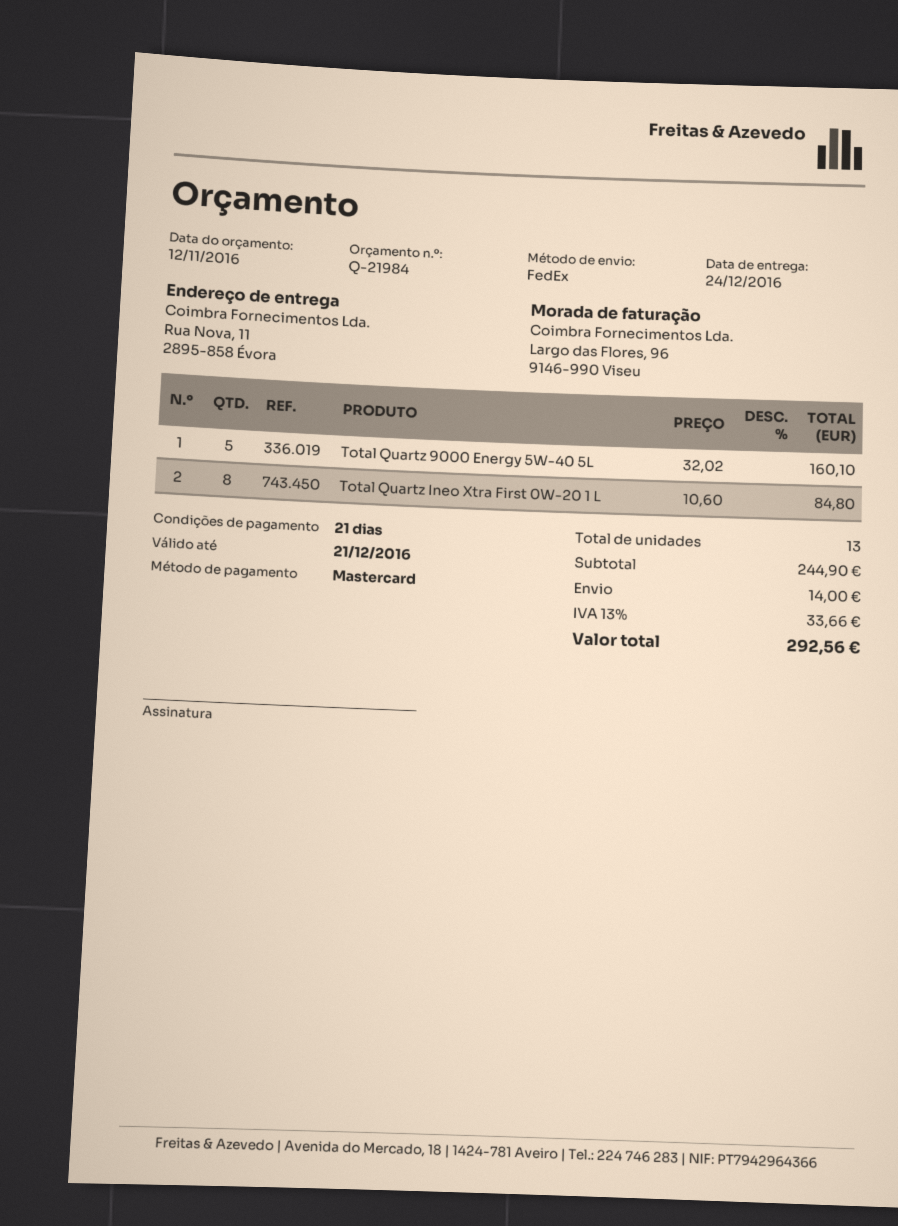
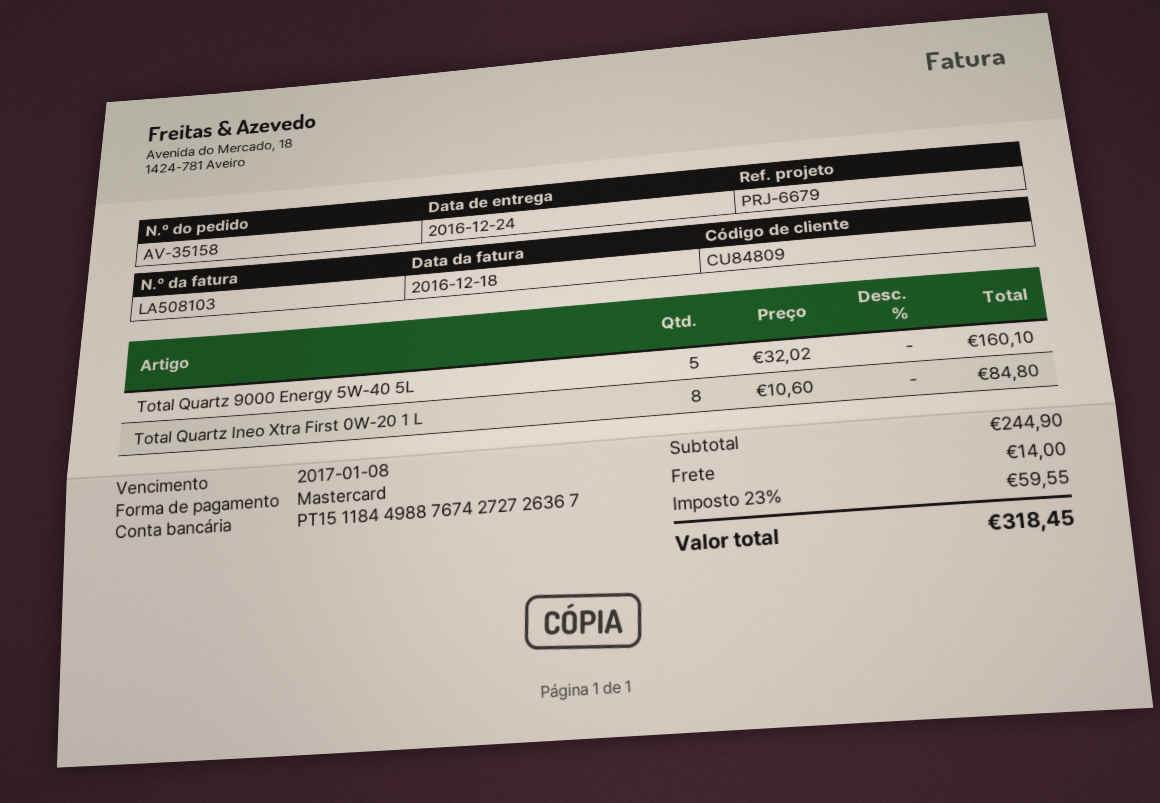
tax: 13% = 33.66 -> 23% = 59.55
total: 292.56 -> 318.45

